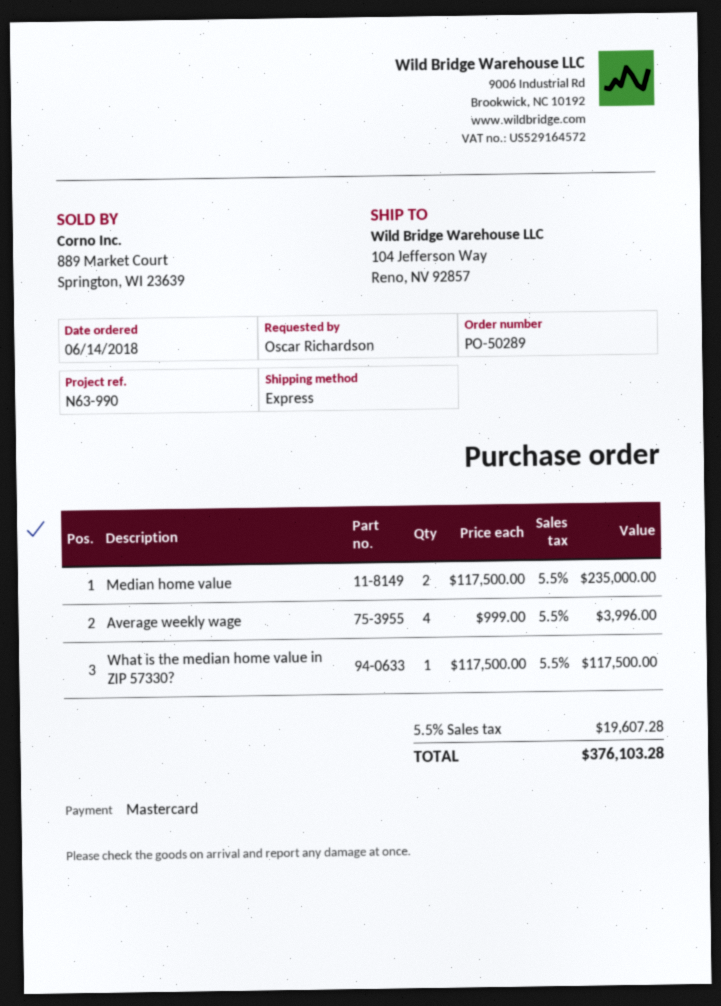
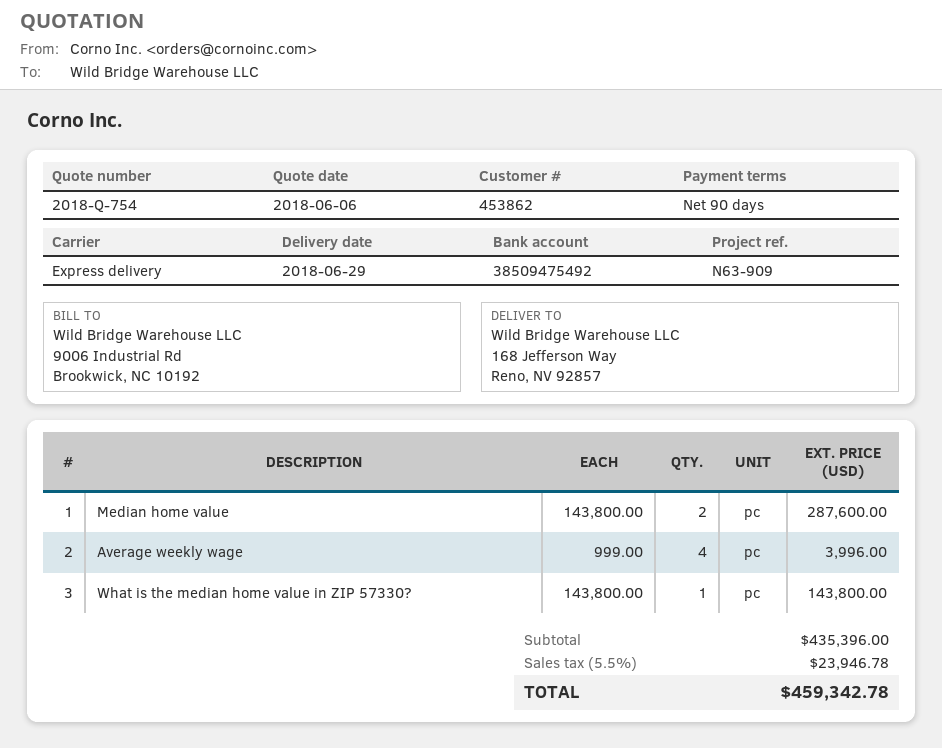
reference: N63-990 -> N63-909
ship to: 104 Jefferson Way, Reno, NV 92857 -> 168 Jefferson Way, Reno, NV 92857
Median home value: 2 x 117500.00 = 235000.00 -> 2 x 143800.00 = 287600.00
What is the median home value in ZIP 57330?: 1 x 117500.00 = 117500.00 -> 1 x 143800.00 = 143800.00
tax: 5.5% = 19607.28 -> 5.5% = 23946.78
total: 376103.28 -> 459342.78

